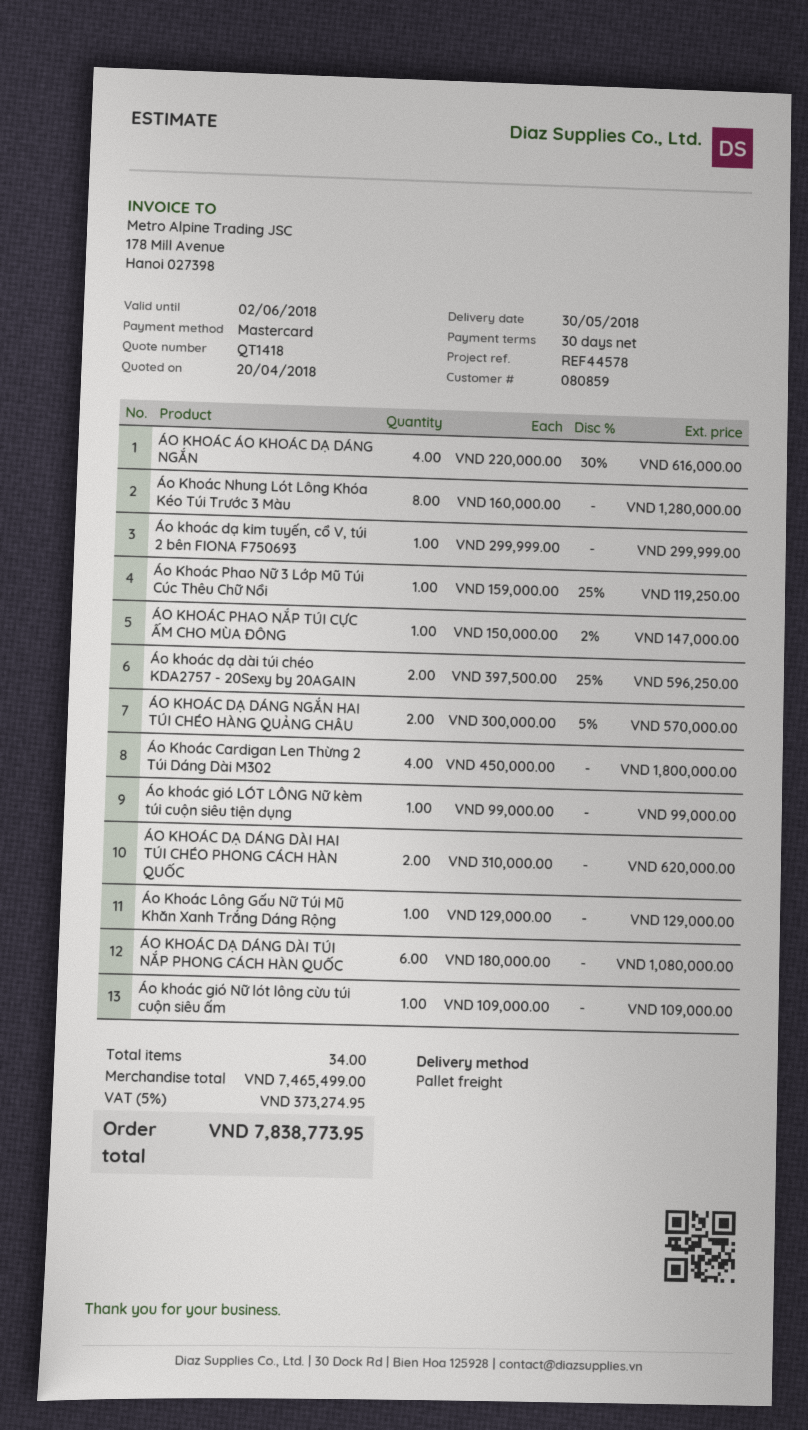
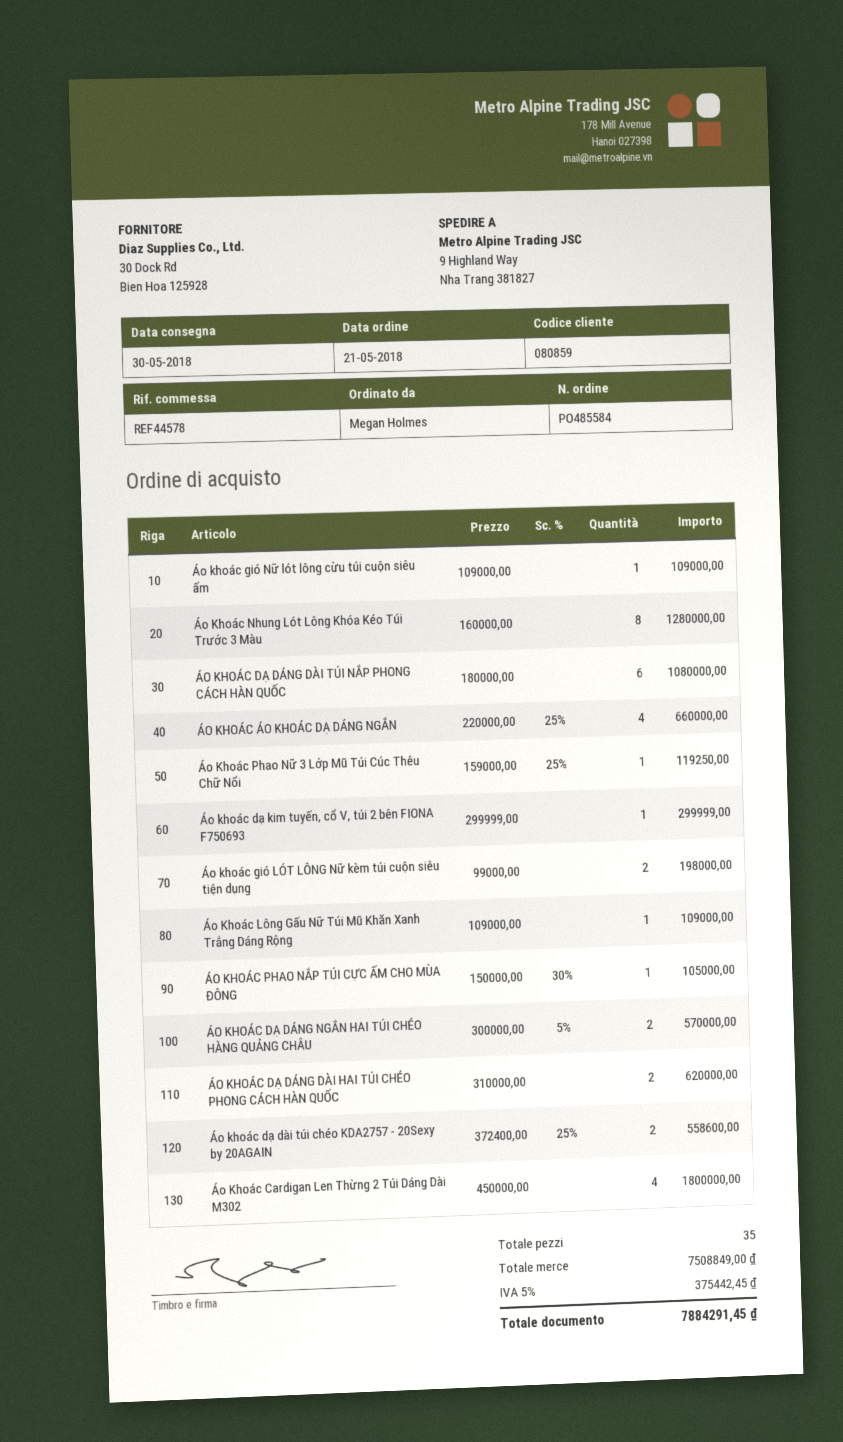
ÁO KHOÁC ÁO KHOÁC DẠ DÁNG NGẮN: 4 x 220000.00 - 30% = 616000.00 -> 4 x 220000.00 - 25% = 660000.00
ÁO KHOÁC PHAO NẮP TÚI CỰC ẤM CHO MÙA ĐÔNG: 1 x 150000.00 - 2% = 147000.00 -> 1 x 150000.00 - 30% = 105000.00
Áo khoác dạ dài túi chéo KDA2757 - 20Sexy by 20AGAIN: 2 x 397500.00 - 25% = 596250.00 -> 2 x 372400.00 - 25% = 558600.00
Áo khoác gió LÓT LÔNG Nữ kèm túi cuộn siêu tiện dụng: 1 x 99000.00 = 99000.00 -> 2 x 99000.00 = 198000.00
Áo Khoác Lông Gấu Nữ Túi Mũ Khăn Xanh Trắng Dáng Rộng: 1 x 129000.00 = 129000.00 -> 1 x 109000.00 = 109000.00
total quantity: 34 -> 35
subtotal: 7465499.00 -> 7508849.00
tax: 5% = 373274.95 -> 5% = 375442.45
total: 7838773.95 -> 7884291.45

